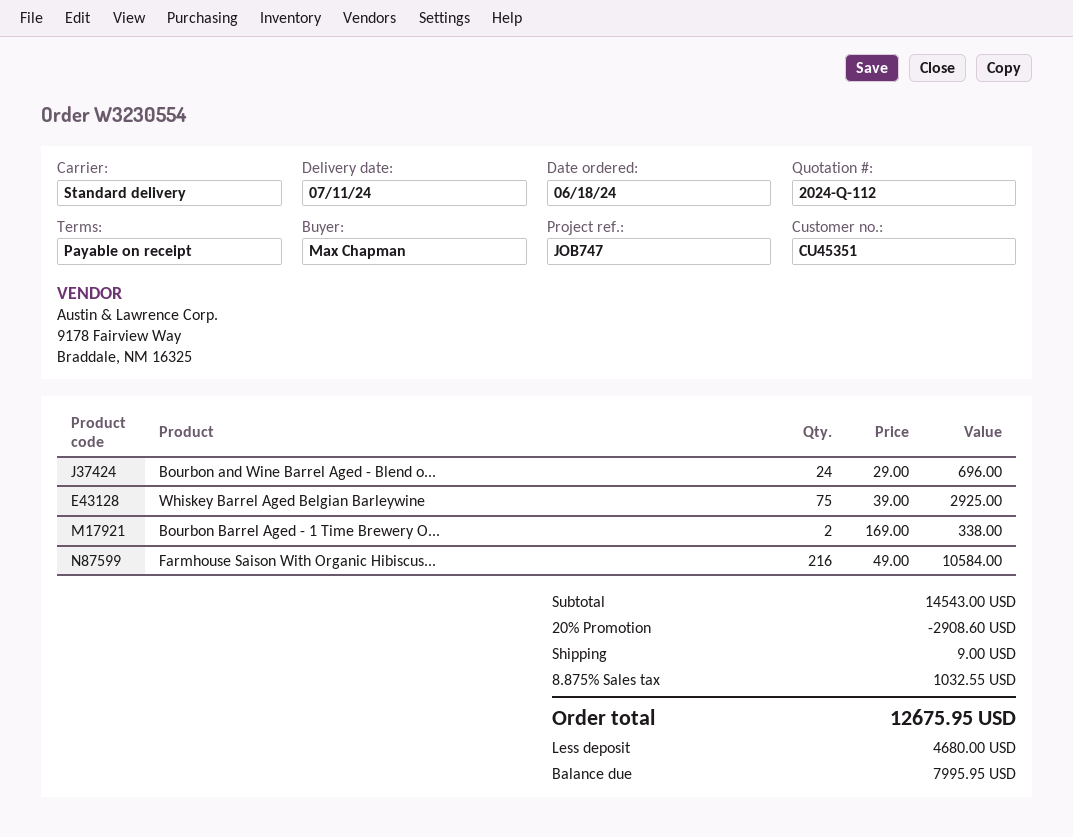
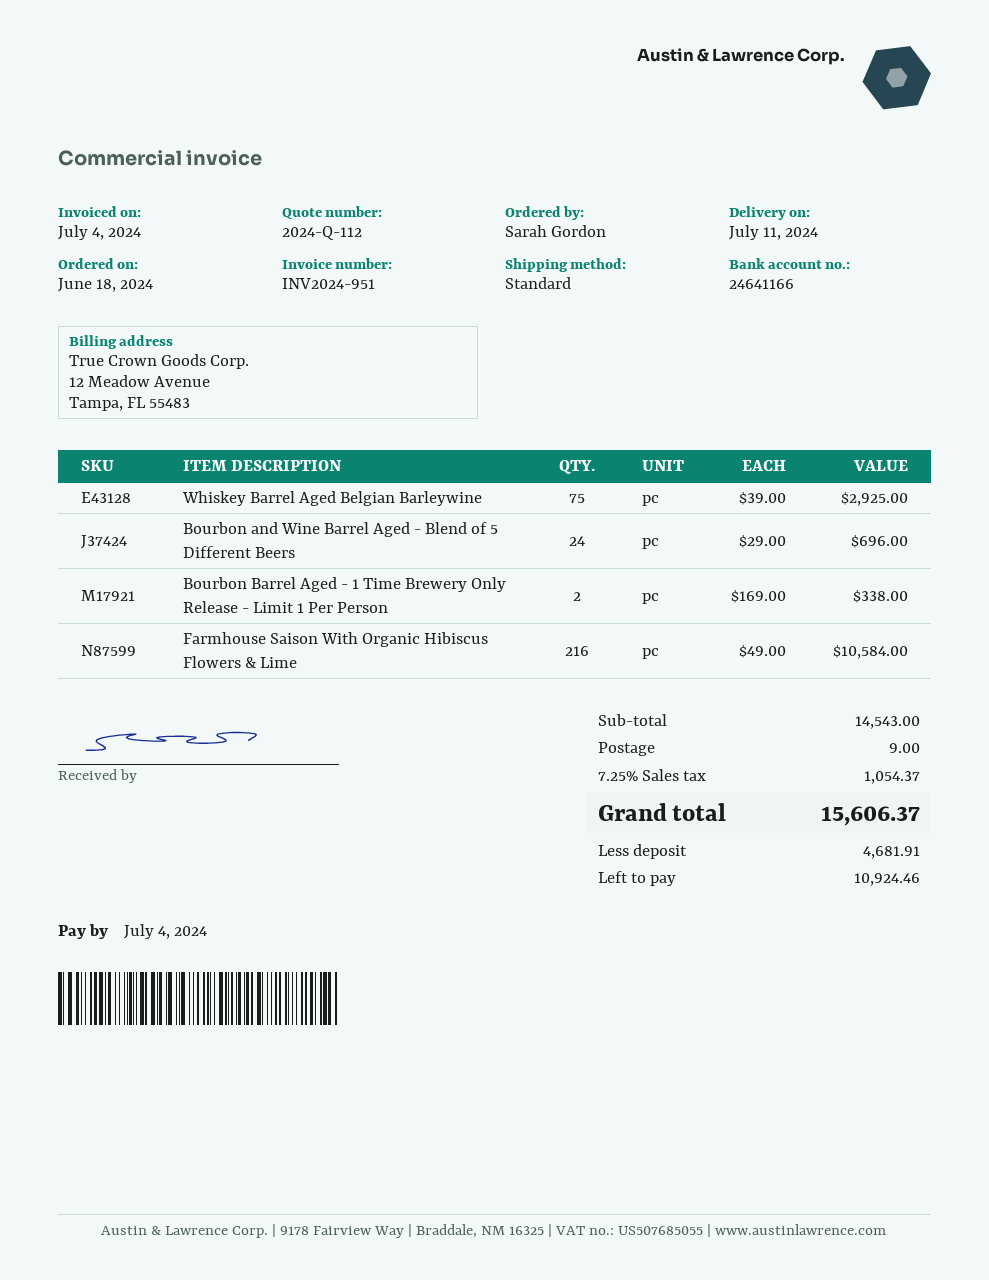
ordered by: Max Chapman -> Sarah Gordon
discount: 20% = 2908.60 -> none
tax: 8.875% = 1032.55 -> 7.25% = 1054.37
total: 12675.95 -> 15606.37
deposit: 4680.00 -> 4681.91
balance: 7995.95 -> 10924.46

